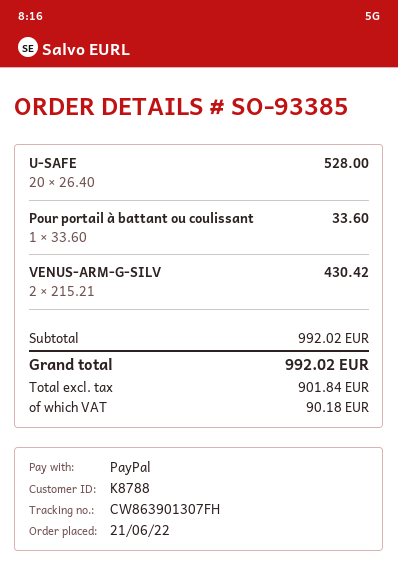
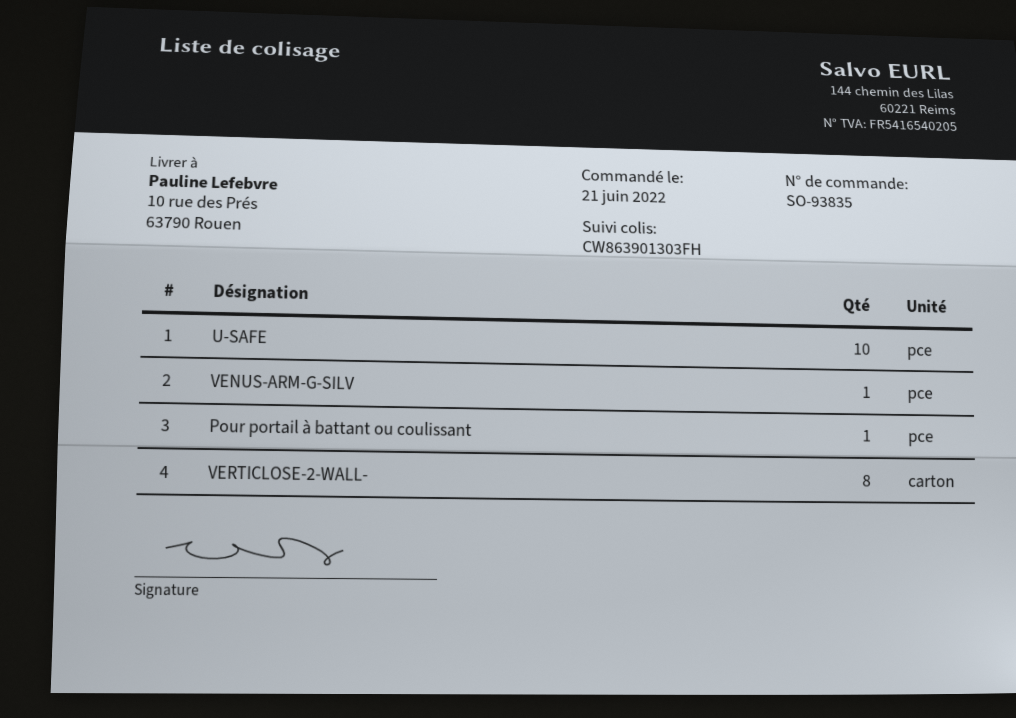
order number: SO-93385 -> SO-93835
tracking number: CW863901307FH -> CW863901303FH
U-SAFE: 20 -> 10
VENUS-ARM-G-SILV: 2 -> 1
VERTICLOSE-2-WALL-: none -> 8

